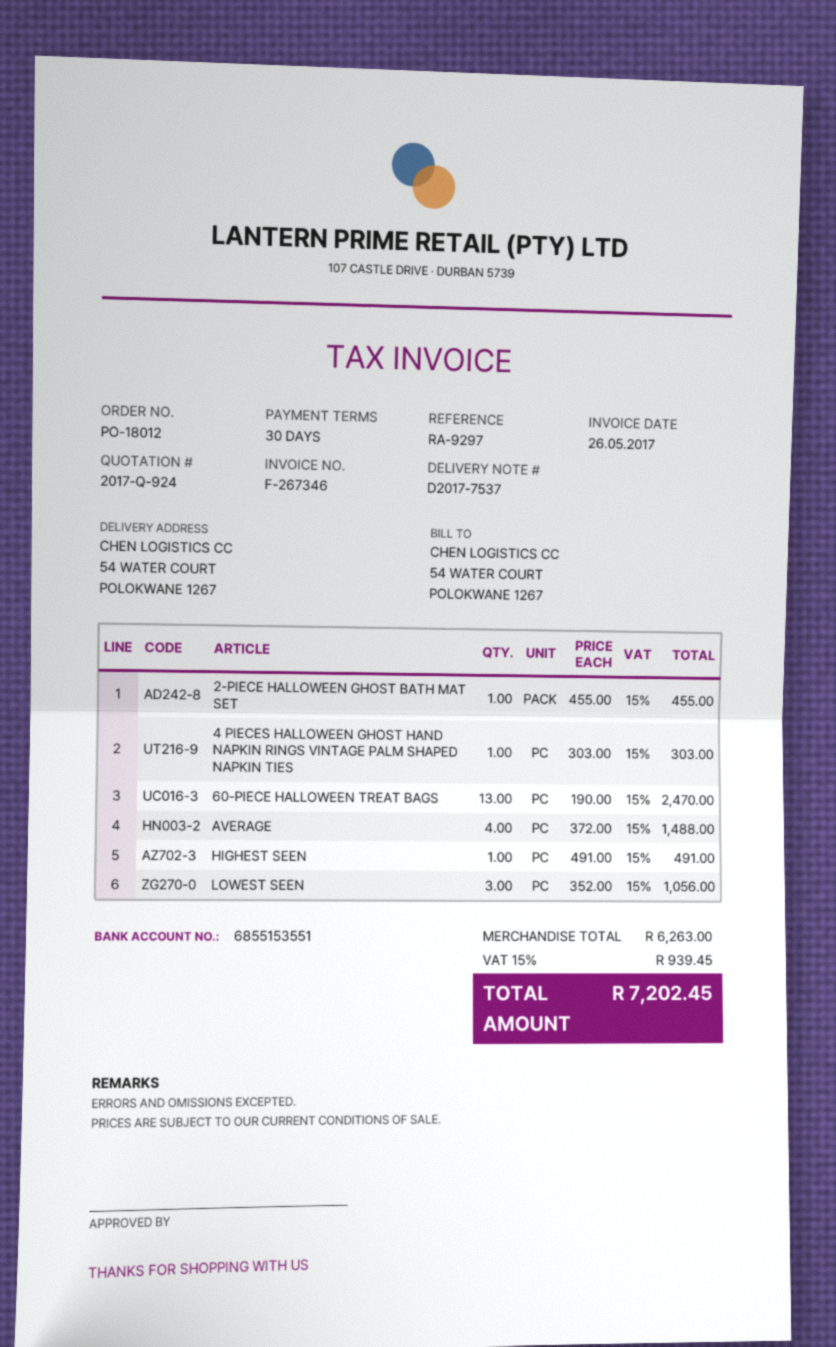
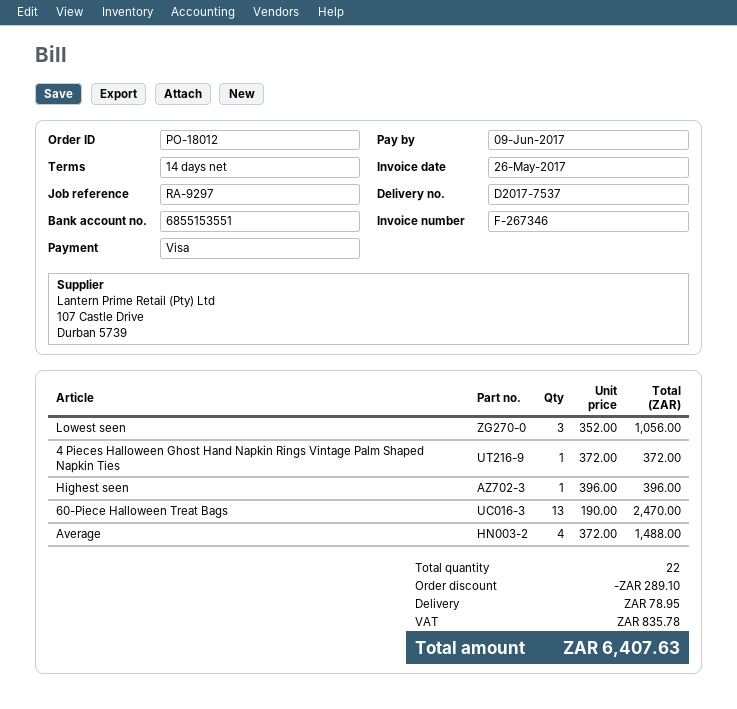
payment terms: 30 days -> 14 days
2-PIECE HALLOWEEN GHOST BATH MAT SET: 1 x 455.00 = 455.00 -> none
4 PIECES HALLOWEEN GHOST HAND NAPKIN RINGS VINTAGE PALM SHAPED NAPKIN TIES: 1 x 303.00 = 303.00 -> 1 x 372.00 = 372.00
HIGHEST SEEN: 1 x 491.00 = 491.00 -> 1 x 396.00 = 396.00
discount: none -> 289.10
shipping: none -> 78.95
tax: 939.45 -> 835.78
total: 7202.45 -> 6407.63

